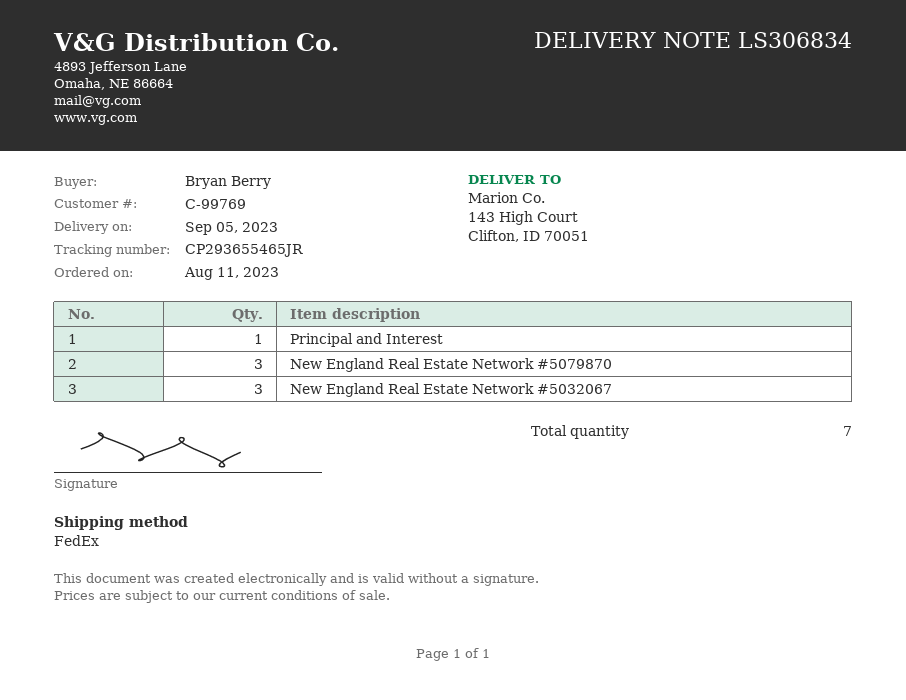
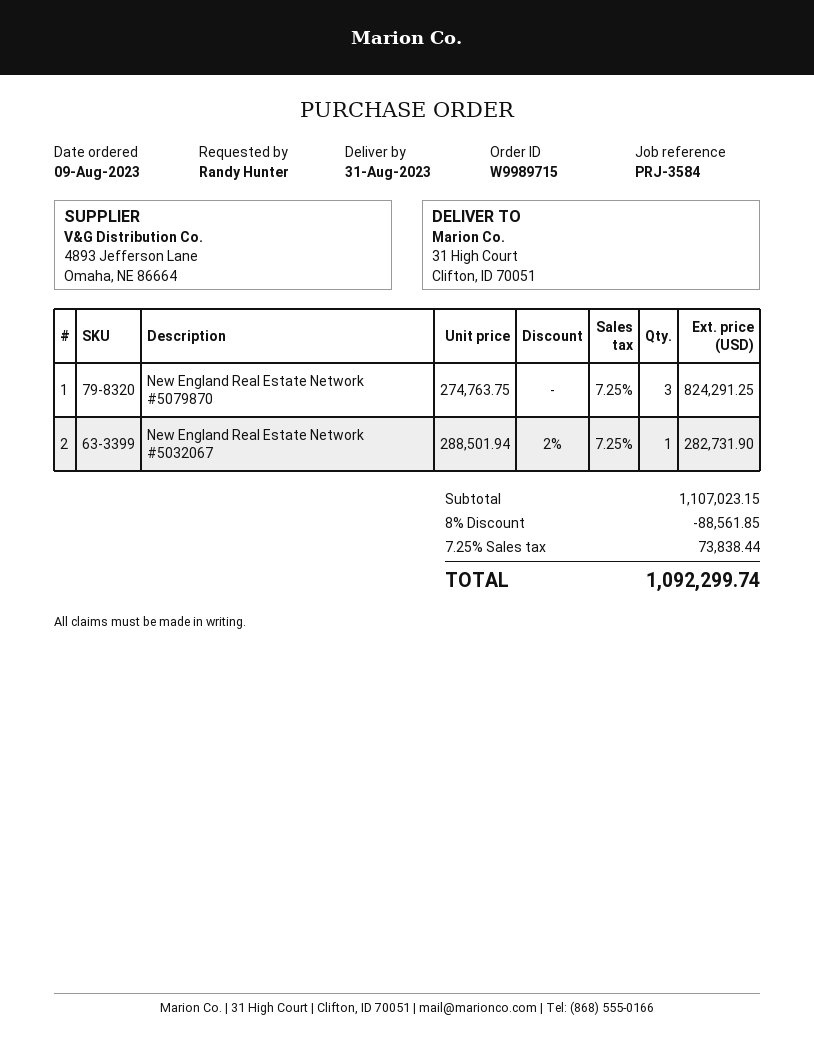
order date: 2023-08-11 -> 2023-08-09
delivery date: 2023-09-05 -> 2023-08-31
ordered by: Bryan Berry -> Randy Hunter
ship to: 143 High Court, Clifton, ID 70051 -> 31 High Court, Clifton, ID 70051
Principal and Interest: 1 -> none
New England Real Estate Network #5032067: 3 -> 1

